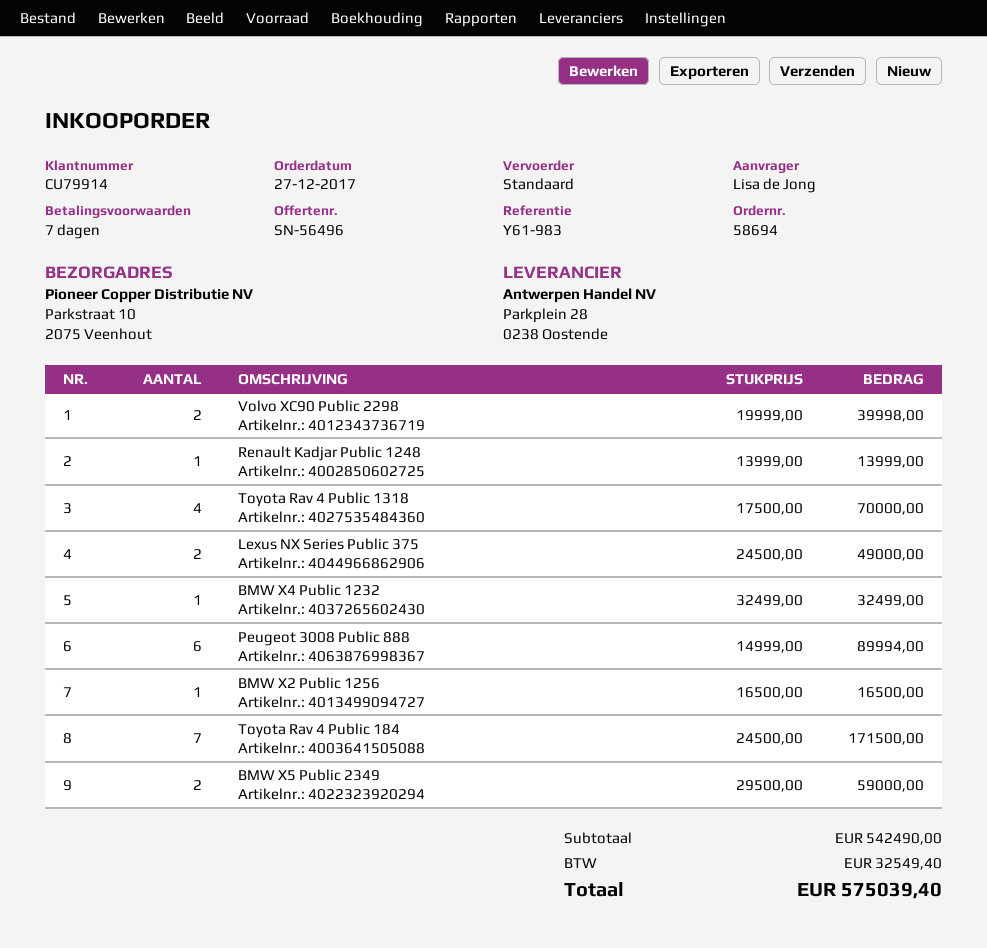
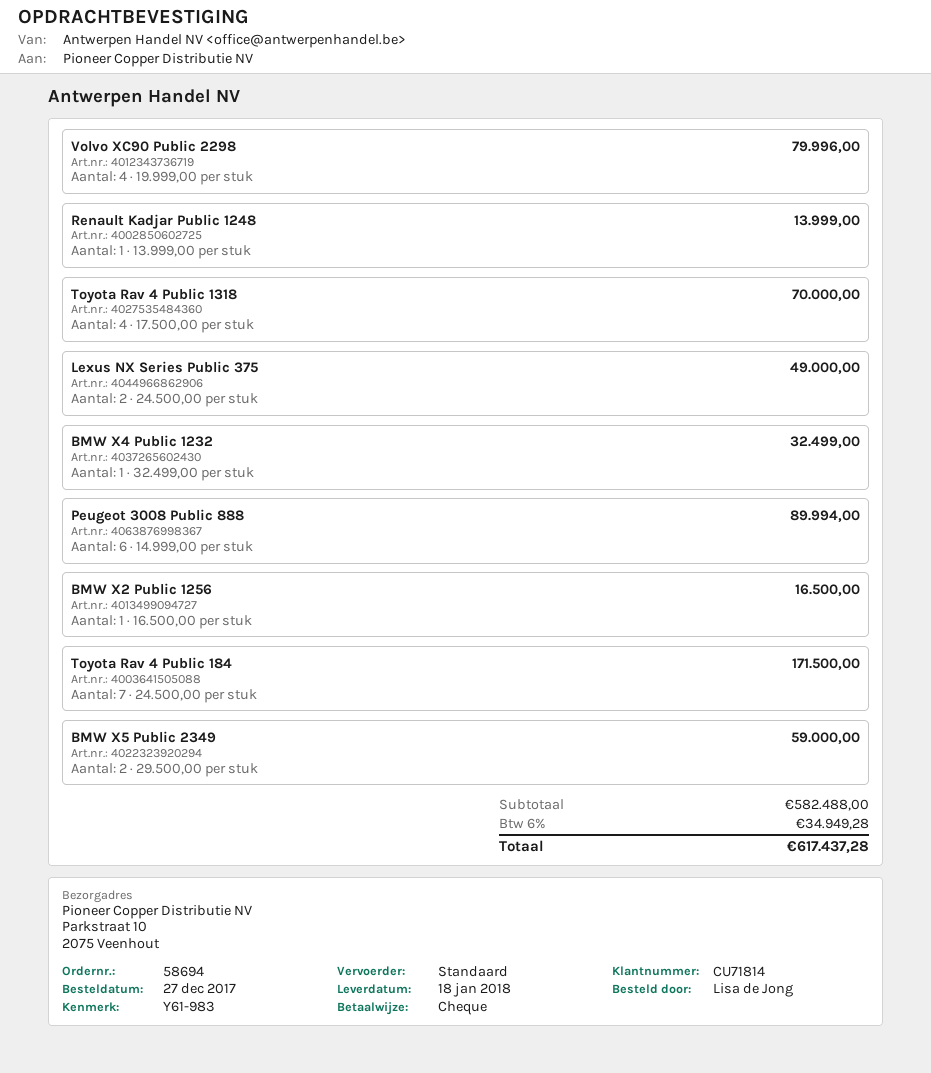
customer number: CU79914 -> CU71814
Volvo XC90 Public 2298: 2 x 19999.00 = 39998.00 -> 4 x 19999.00 = 79996.00
subtotal: 542490.00 -> 582488.00
tax: 32549.40 -> 34949.28
total: 575039.40 -> 617437.28

